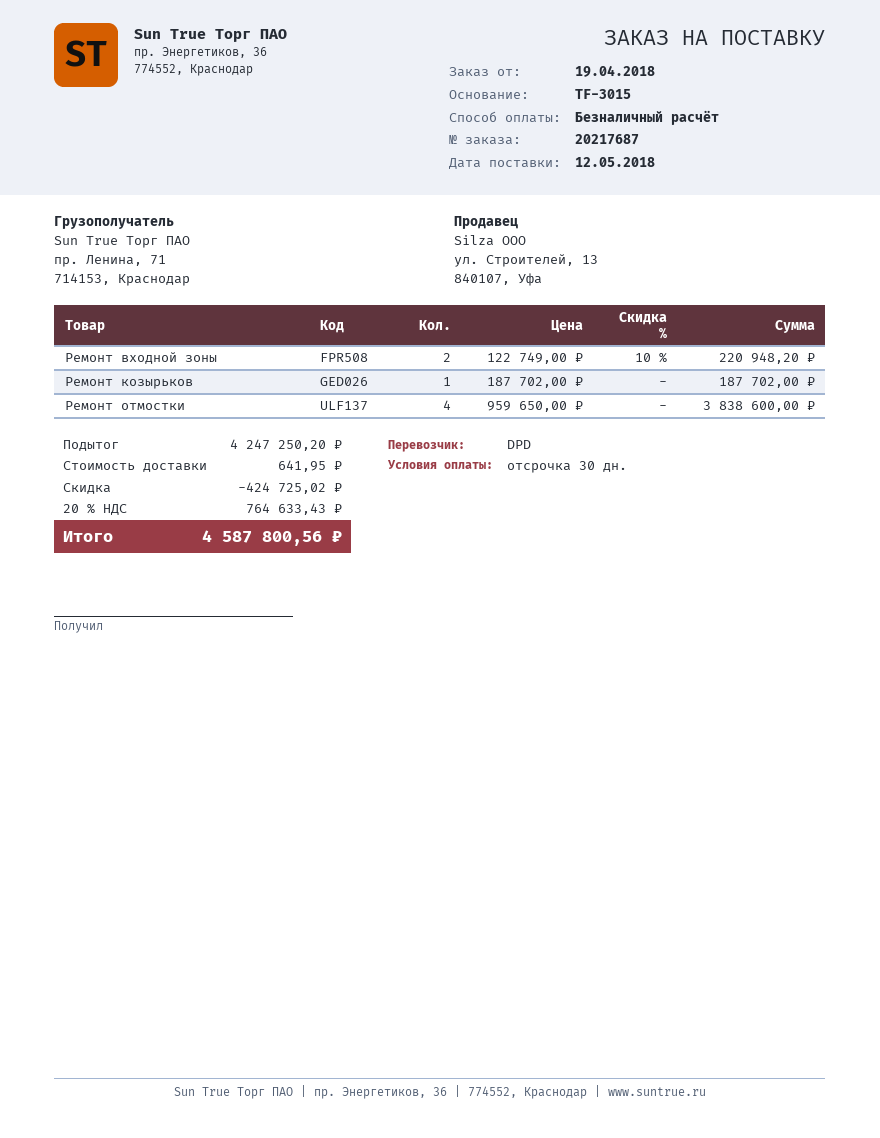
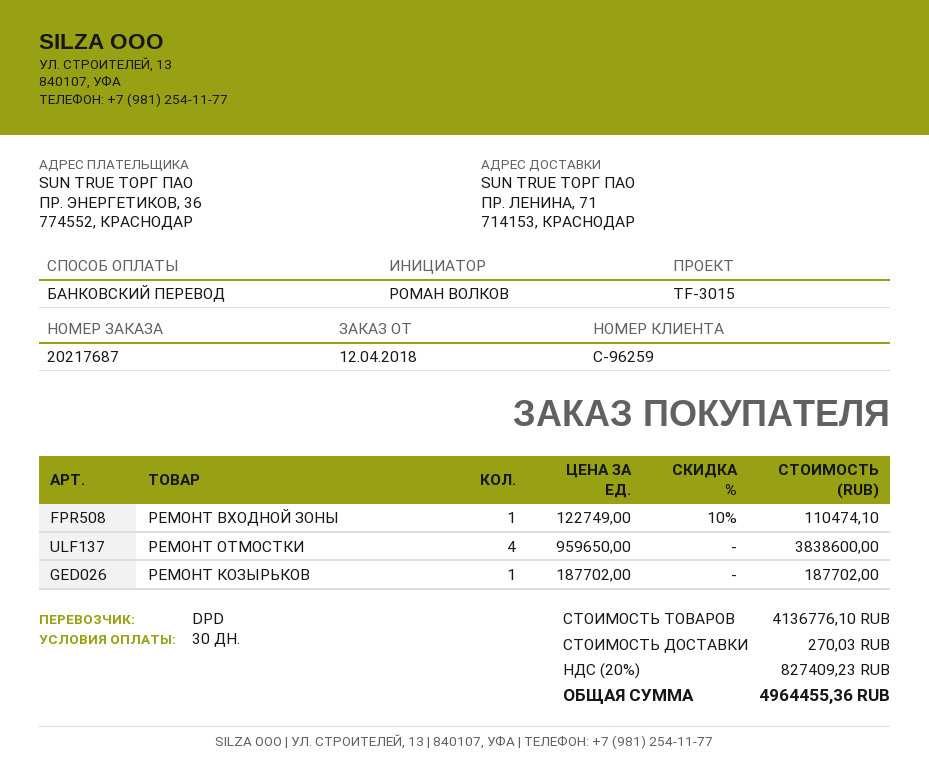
order date: 2018-04-19 -> 2018-04-12
Ремонт входной зоны: 2 x 122749.00 - 10% = 220948.20 -> 1 x 122749.00 - 10% = 110474.10
subtotal: 4247250.20 -> 4136776.10
discount: 424725.02 -> none
shipping: 641.95 -> 270.03
tax: 20% = 764633.43 -> 20% = 827409.23
total: 4587800.56 -> 4964455.36

